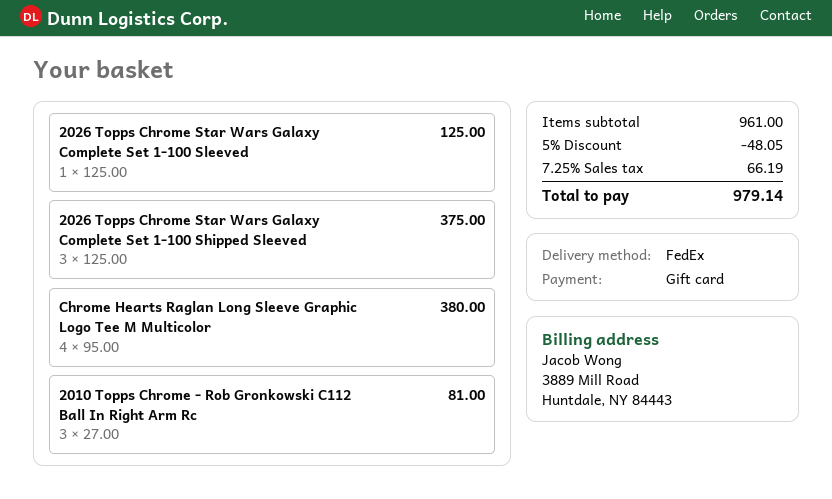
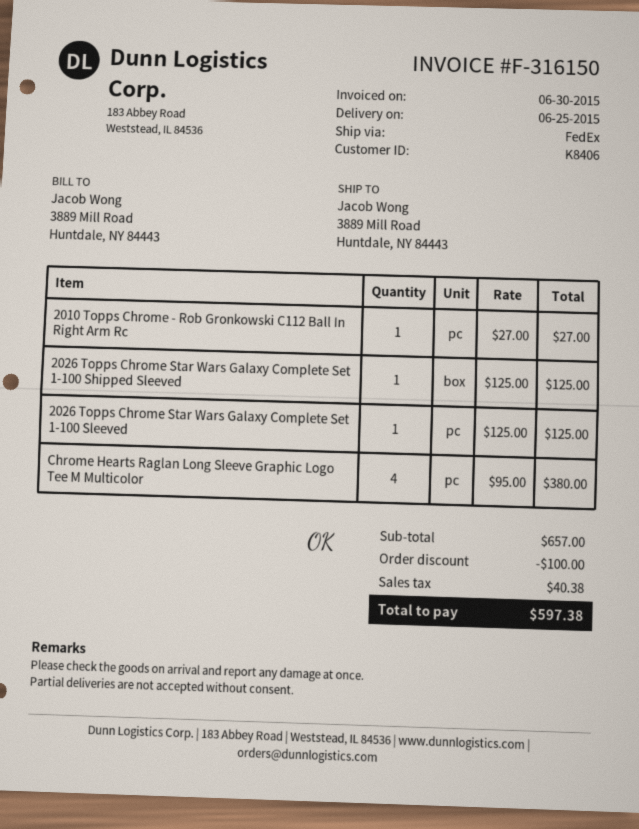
2026 Topps Chrome Star Wars Galaxy Complete Set 1-100 Shipped Sleeved: 3 x 125.00 = 375.00 -> 1 x 125.00 = 125.00
2010 Topps Chrome - Rob Gronkowski C112 Ball In Right Arm Rc: 3 x 27.00 = 81.00 -> 1 x 27.00 = 27.00
subtotal: 961.00 -> 657.00
discount: 48.05 -> 100.00
tax: 66.19 -> 40.38
total: 979.14 -> 597.38

